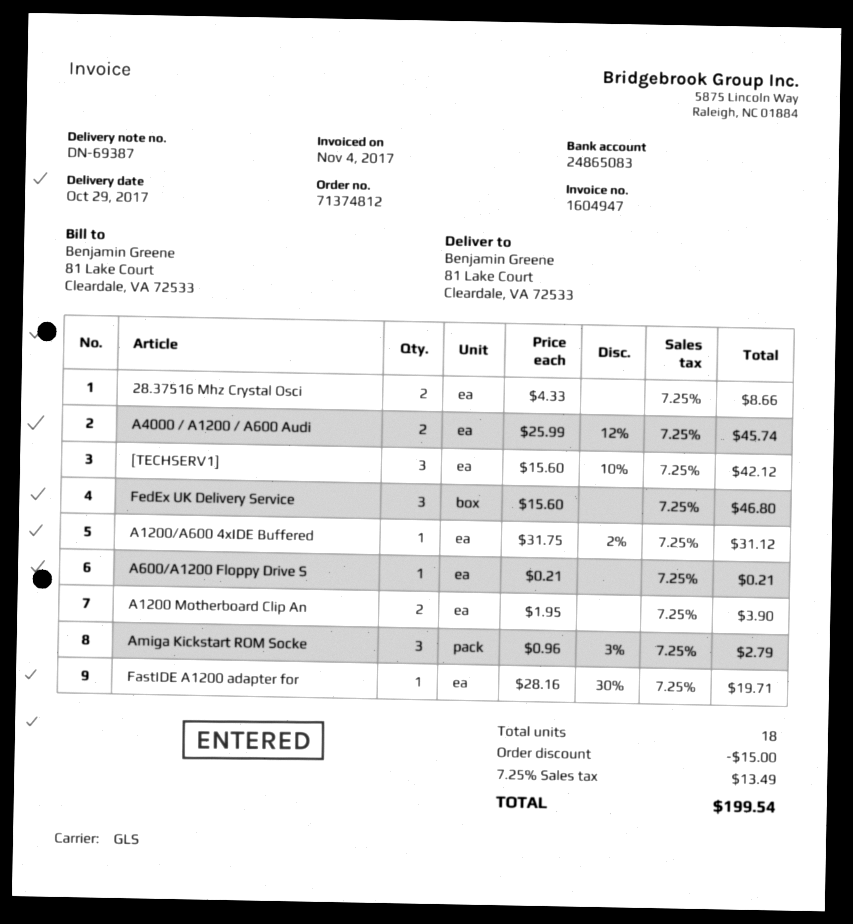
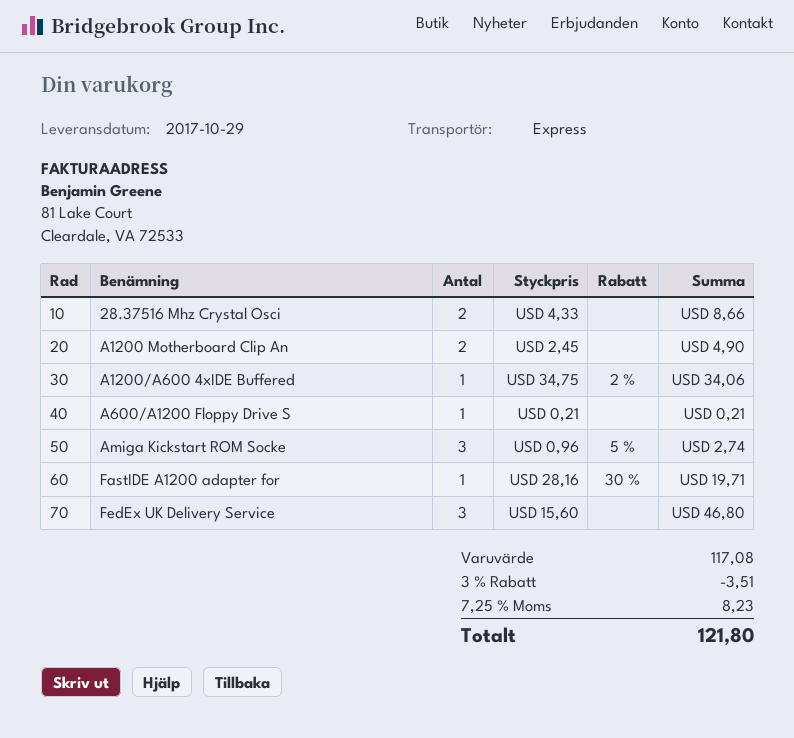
shipping method: GLS -> express
A4000 / A1200 / A600 Audi: 2 x 25.99 - 12% = 45.74 -> none
[TECHSERV1]: 3 x 15.60 - 10% = 42.12 -> none
A1200/A600 4xIDE Buffered: 1 x 31.75 - 2% = 31.12 -> 1 x 34.75 - 2% = 34.06
A1200 Motherboard Clip An: 2 x 1.95 = 3.90 -> 2 x 2.45 = 4.90
Amiga Kickstart ROM Socke: 3 x 0.96 - 3% = 2.79 -> 3 x 0.96 - 5% = 2.74
discount: 15.00 -> 3.51
tax: 7.25% = 13.49 -> 7.25% = 8.23
total: 199.54 -> 121.80

